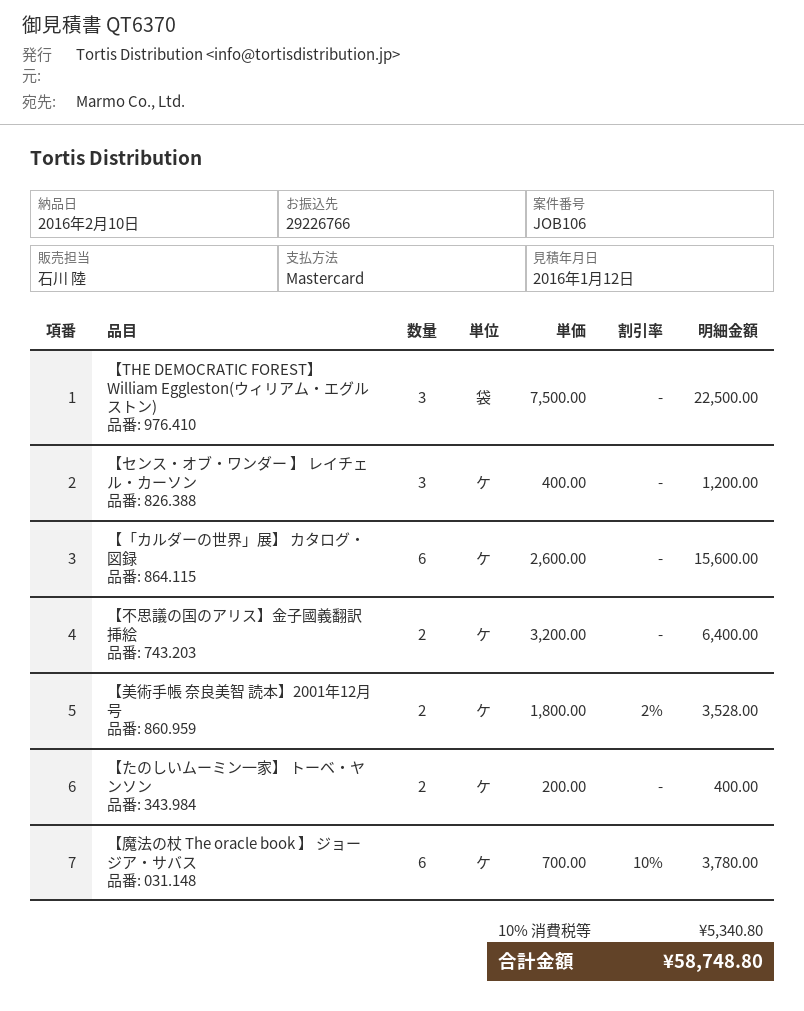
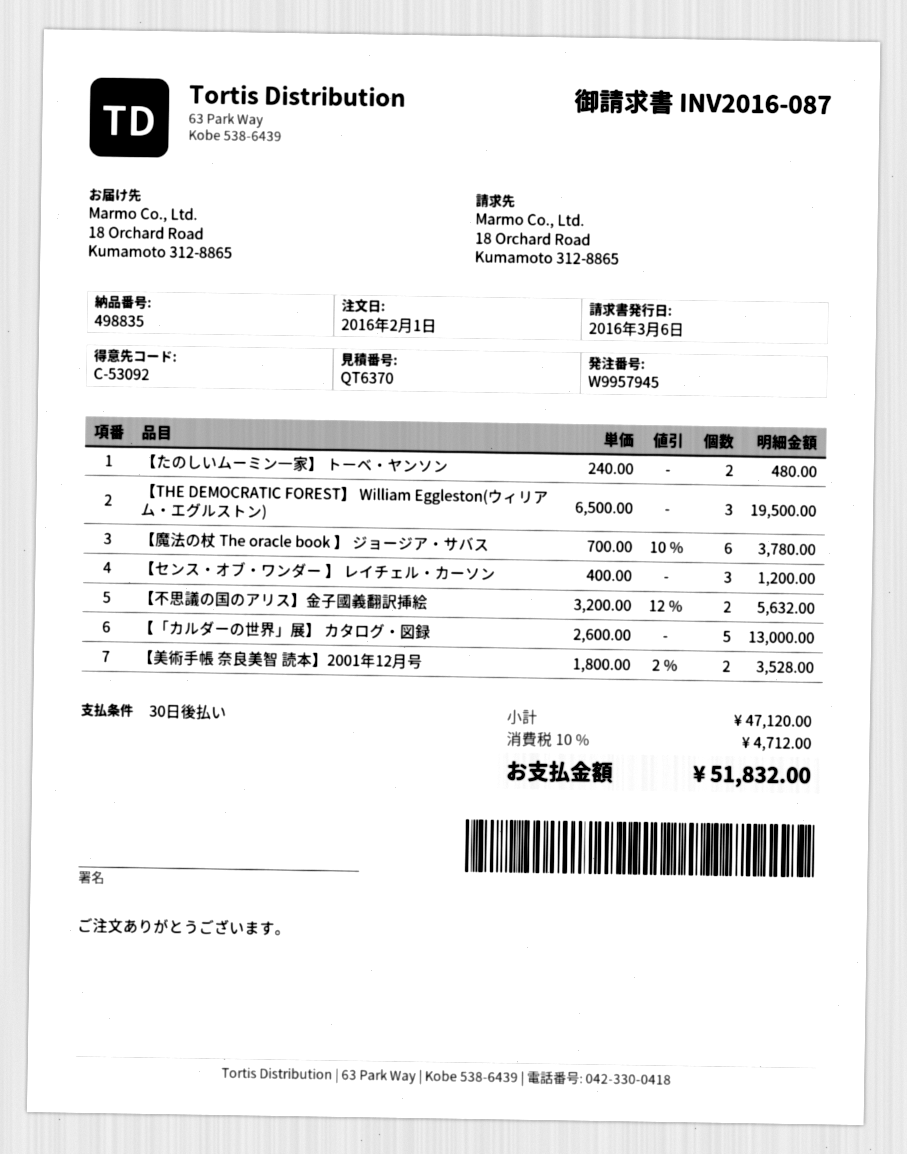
【THE DEMOCRATIC FOREST】 William Eggleston(ウィリアム・エグルストン): 3 x 7500.00 = 22500.00 -> 3 x 6500.00 = 19500.00
【「カルダーの世界」展】 カタログ・図録: 6 x 2600.00 = 15600.00 -> 5 x 2600.00 = 13000.00
【不思議の国のアリス】金子國義翻訳挿絵: 2 x 3200.00 = 6400.00 -> 2 x 3200.00 - 12% = 5632.00
【たのしいムーミン一家】 トーベ・ヤンソン: 2 x 200.00 = 400.00 -> 2 x 240.00 = 480.00
tax: 10% = 5340.80 -> 10% = 4712.00
total: 58748.80 -> 51832.00

